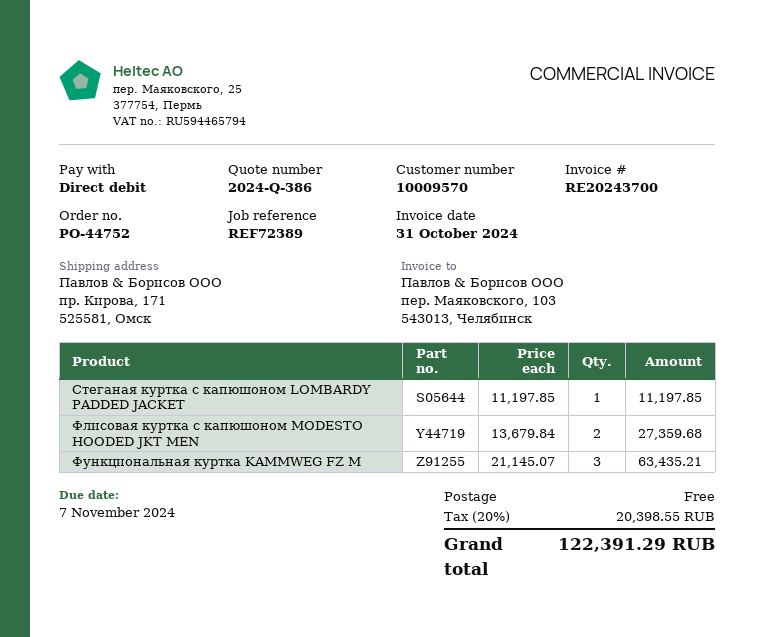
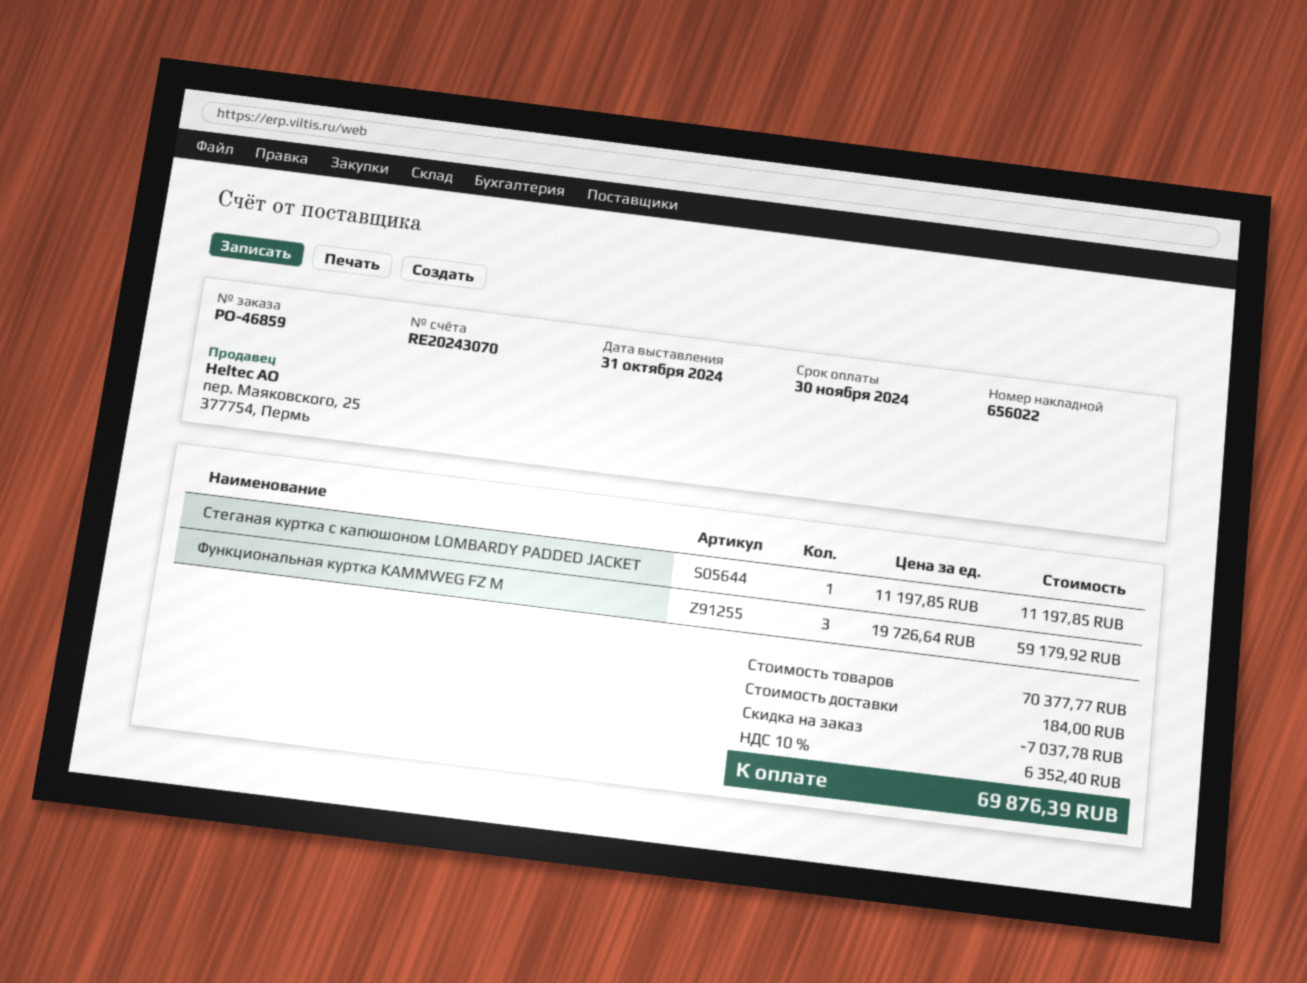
order number: PO-44752 -> PO-46859
invoice number: RE20243700 -> RE20243070
due date: 2024-11-07 -> 2024-11-30
Флисовая куртка с капюшоном MODESTO HOODED JKT MEN: 2 x 13679.84 = 27359.68 -> none
Функциональная куртка KAMMWEG FZ M: 3 x 21145.07 = 63435.21 -> 3 x 19726.64 = 59179.92
discount: none -> 7037.78
shipping: 0.00 -> 184.00
tax: 20% = 20398.55 -> 10% = 6352.40
total: 122391.29 -> 69876.39

